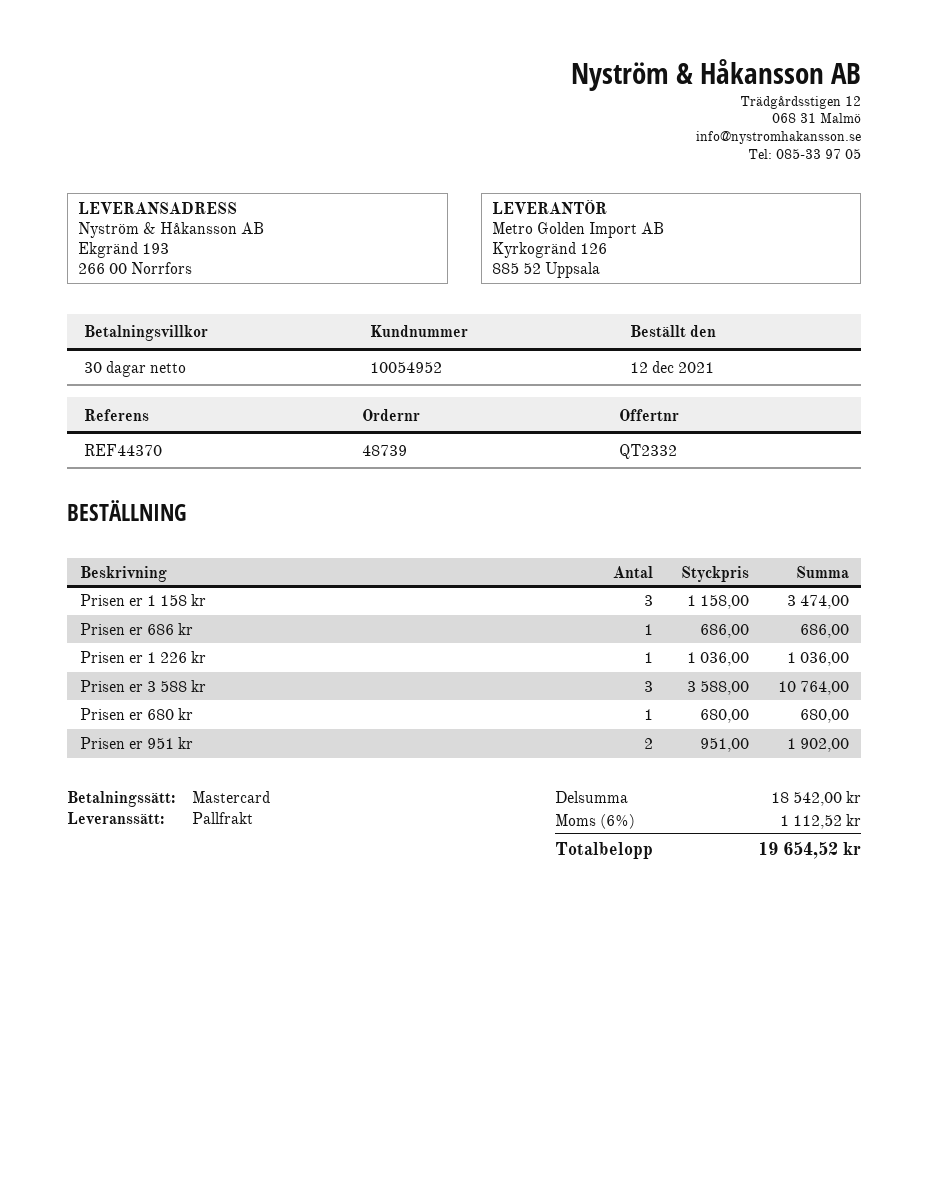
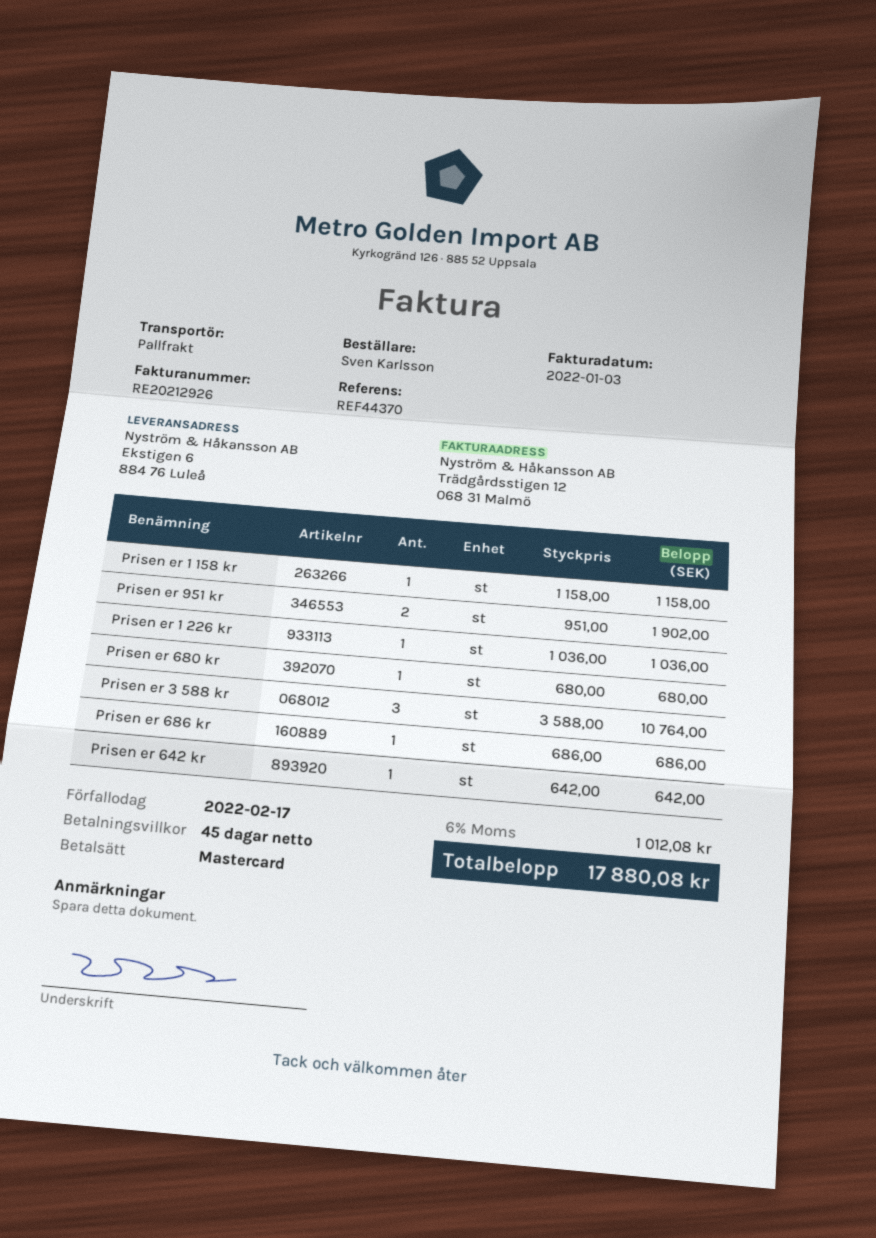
payment terms: 30 days -> 45 days
ship to: Ekgränd 193, 266 00 Norrfors -> Ekstigen 6, 884 76 Luleå
Prisen er 1 158 kr: 3 x 1158.00 = 3474.00 -> 1 x 1158.00 = 1158.00
Prisen er 642 kr: none -> 1 x 642.00 = 642.00
tax: 6% = 1112.52 -> 6% = 1012.08
total: 19654.52 -> 17880.08

